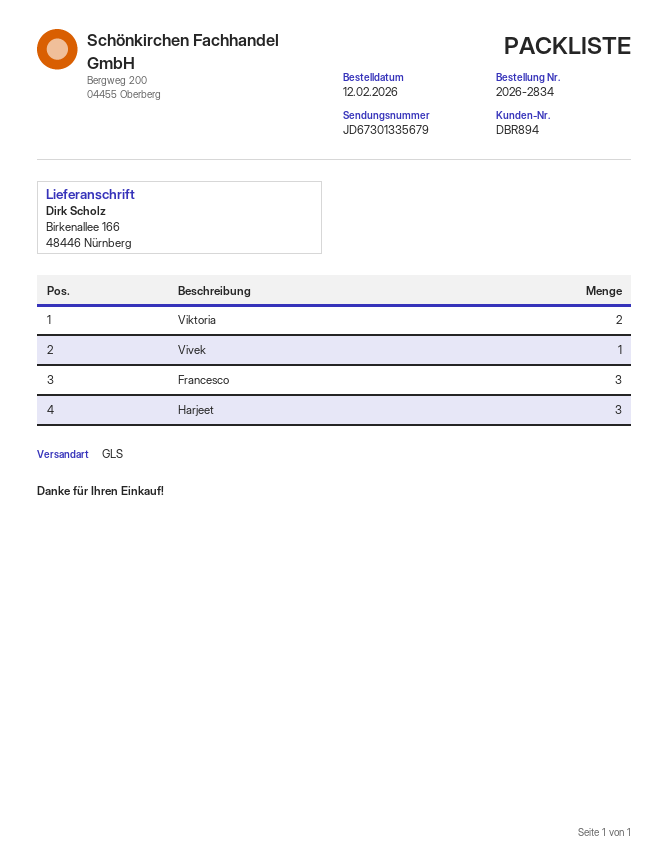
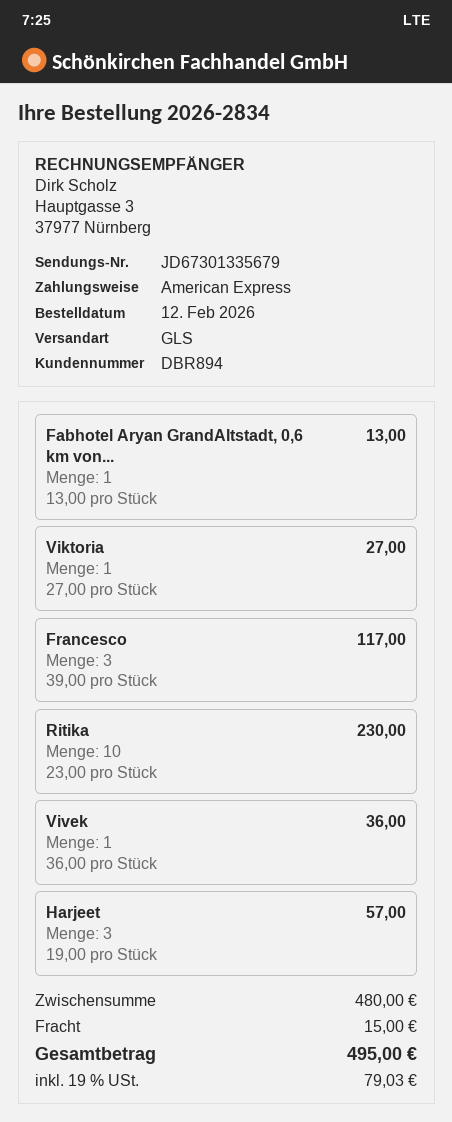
Viktoria: 2 -> 1
Fabhotel Aryan GrandAltstadt, 0,6 km von...: none -> 1
Ritika: none -> 10

